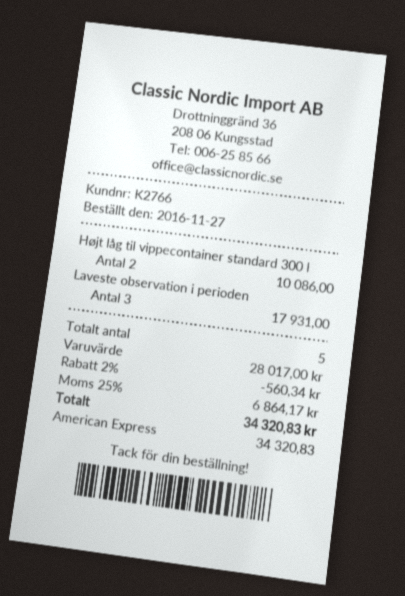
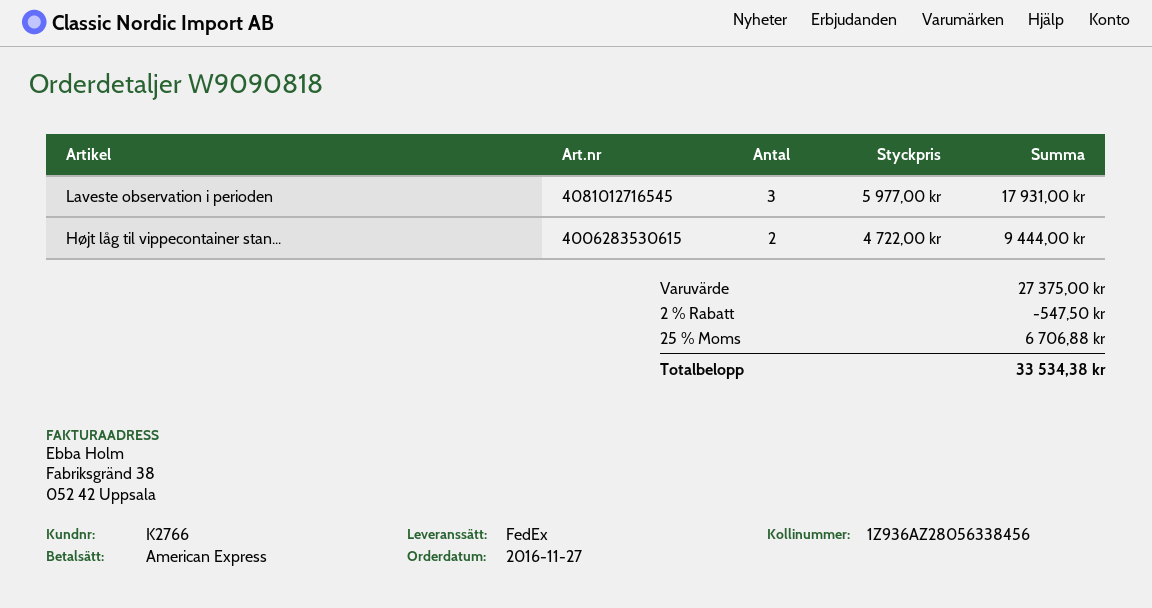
Højt låg til vippecontainer standard 300 l: 2 for 10086.00 -> 2 for 9444.00
subtotal: 28017.00 -> 27375.00
discount: 2% = 560.34 -> 2% = 547.50
tax: 25% = 6864.17 -> 25% = 6706.88
total: 34320.83 -> 33534.38

